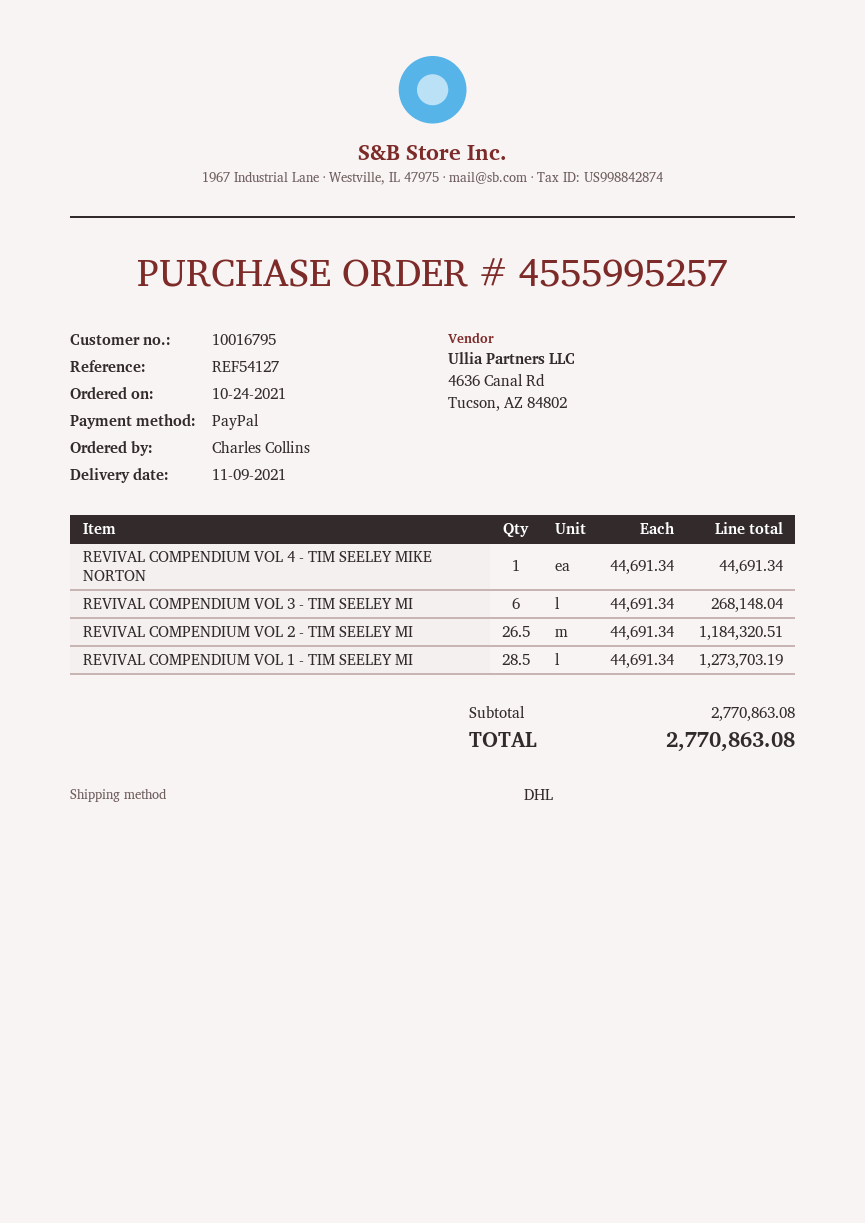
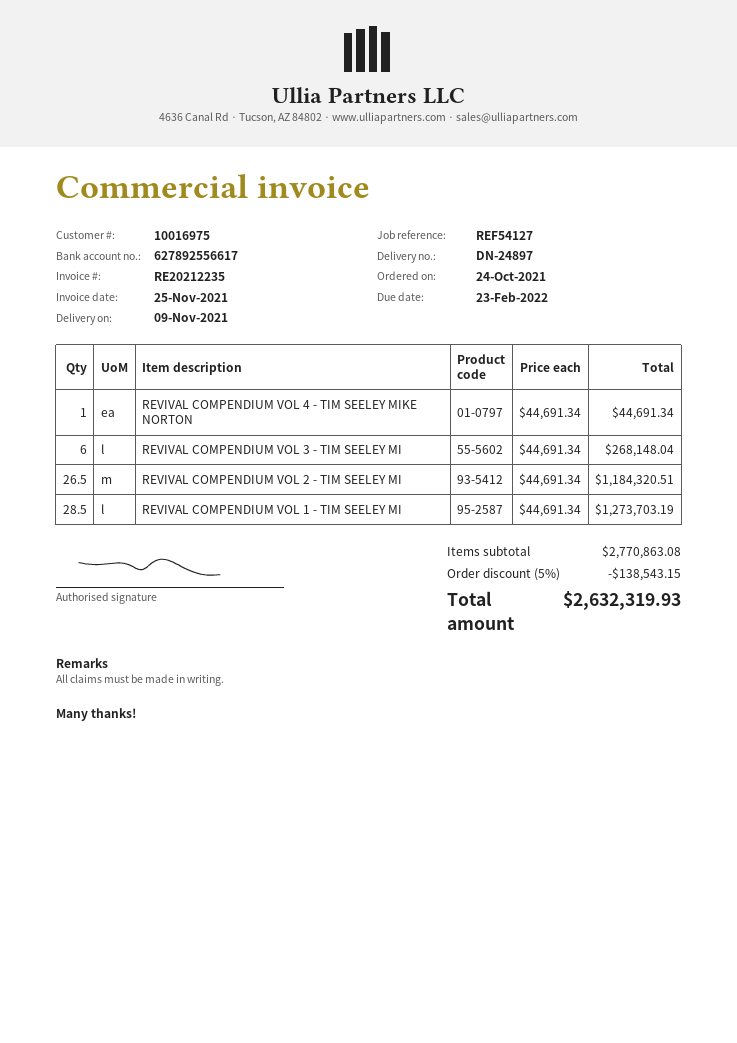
customer number: 10016795 -> 10016975
discount: none -> 5% = 138543.15
total: 2770863.08 -> 2632319.93

